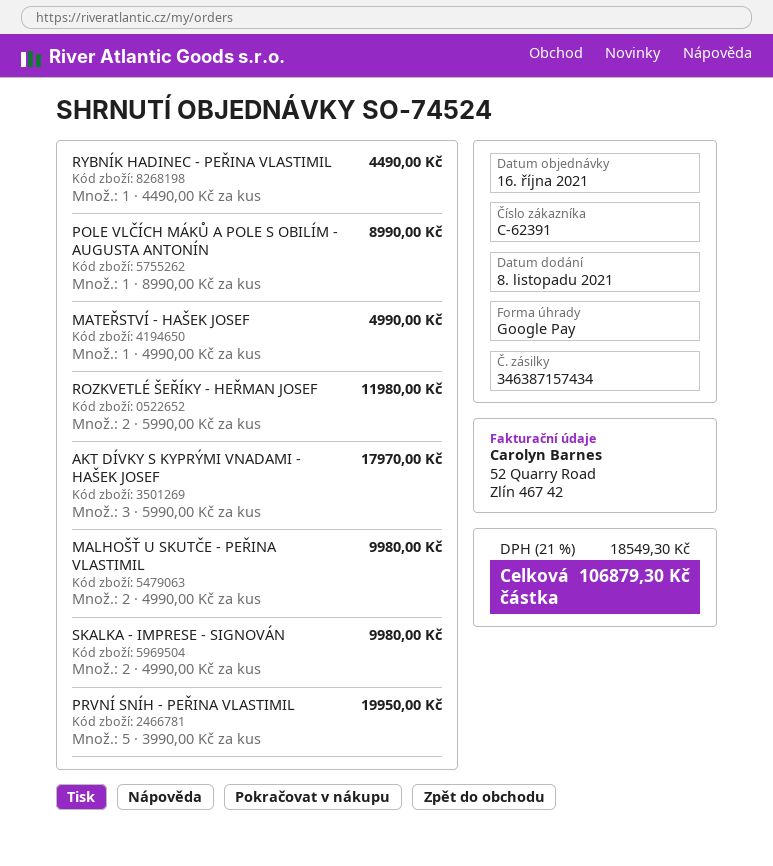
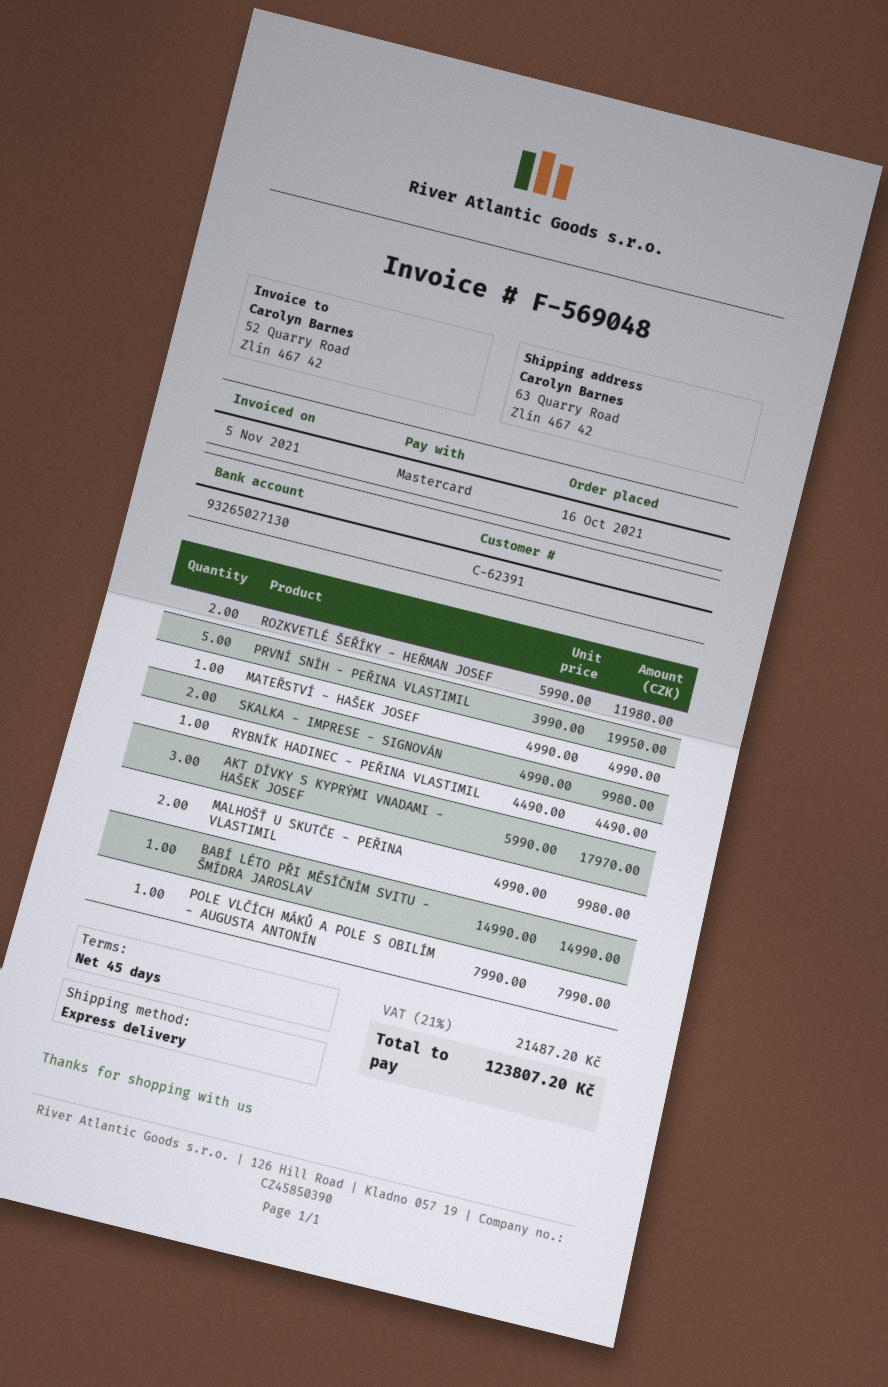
payment method: Google Pay -> Mastercard
POLE VLČÍCH MÁKŮ A POLE S OBILÍM - AUGUSTA ANTONÍN: 1 x 8990.00 = 8990.00 -> 1 x 7990.00 = 7990.00
BABÍ LÉTO PŘI MĚSÍČNÍM SVITU - ŠMÍDRA JAROSLAV: none -> 1 x 14990.00 = 14990.00
tax: 21% = 18549.30 -> 21% = 21487.20
total: 106879.30 -> 123807.20

